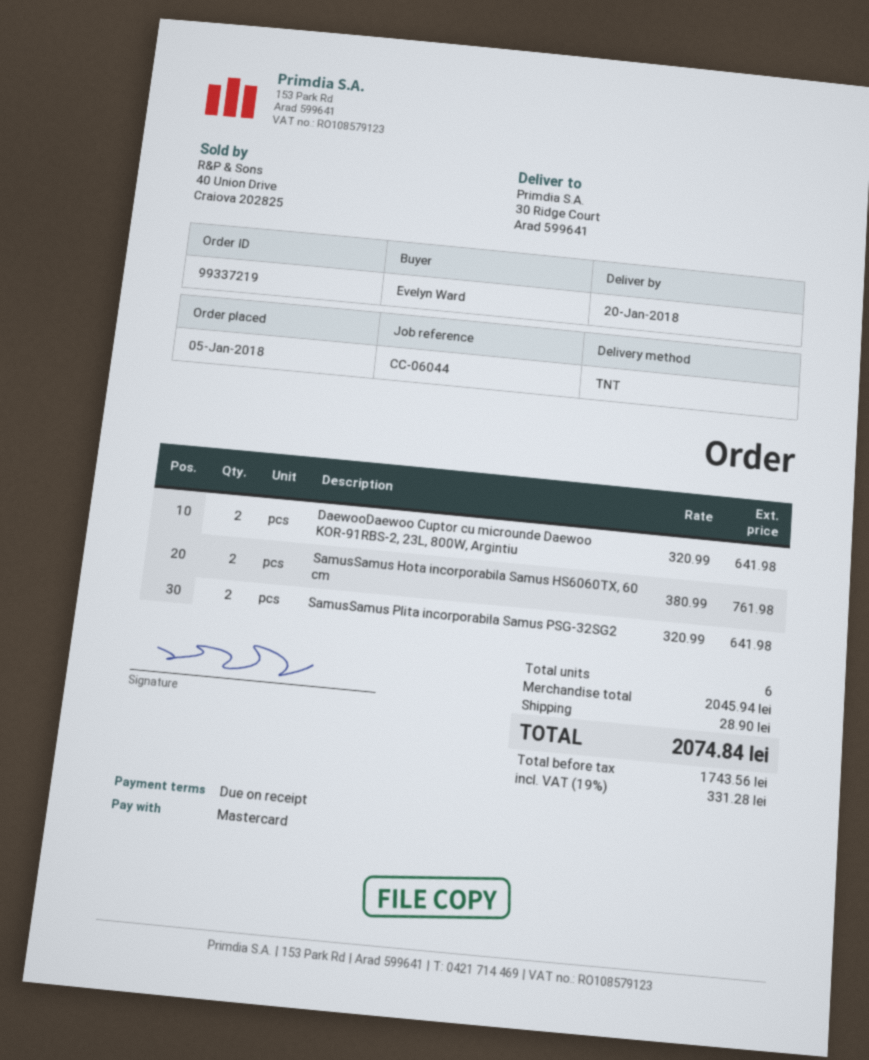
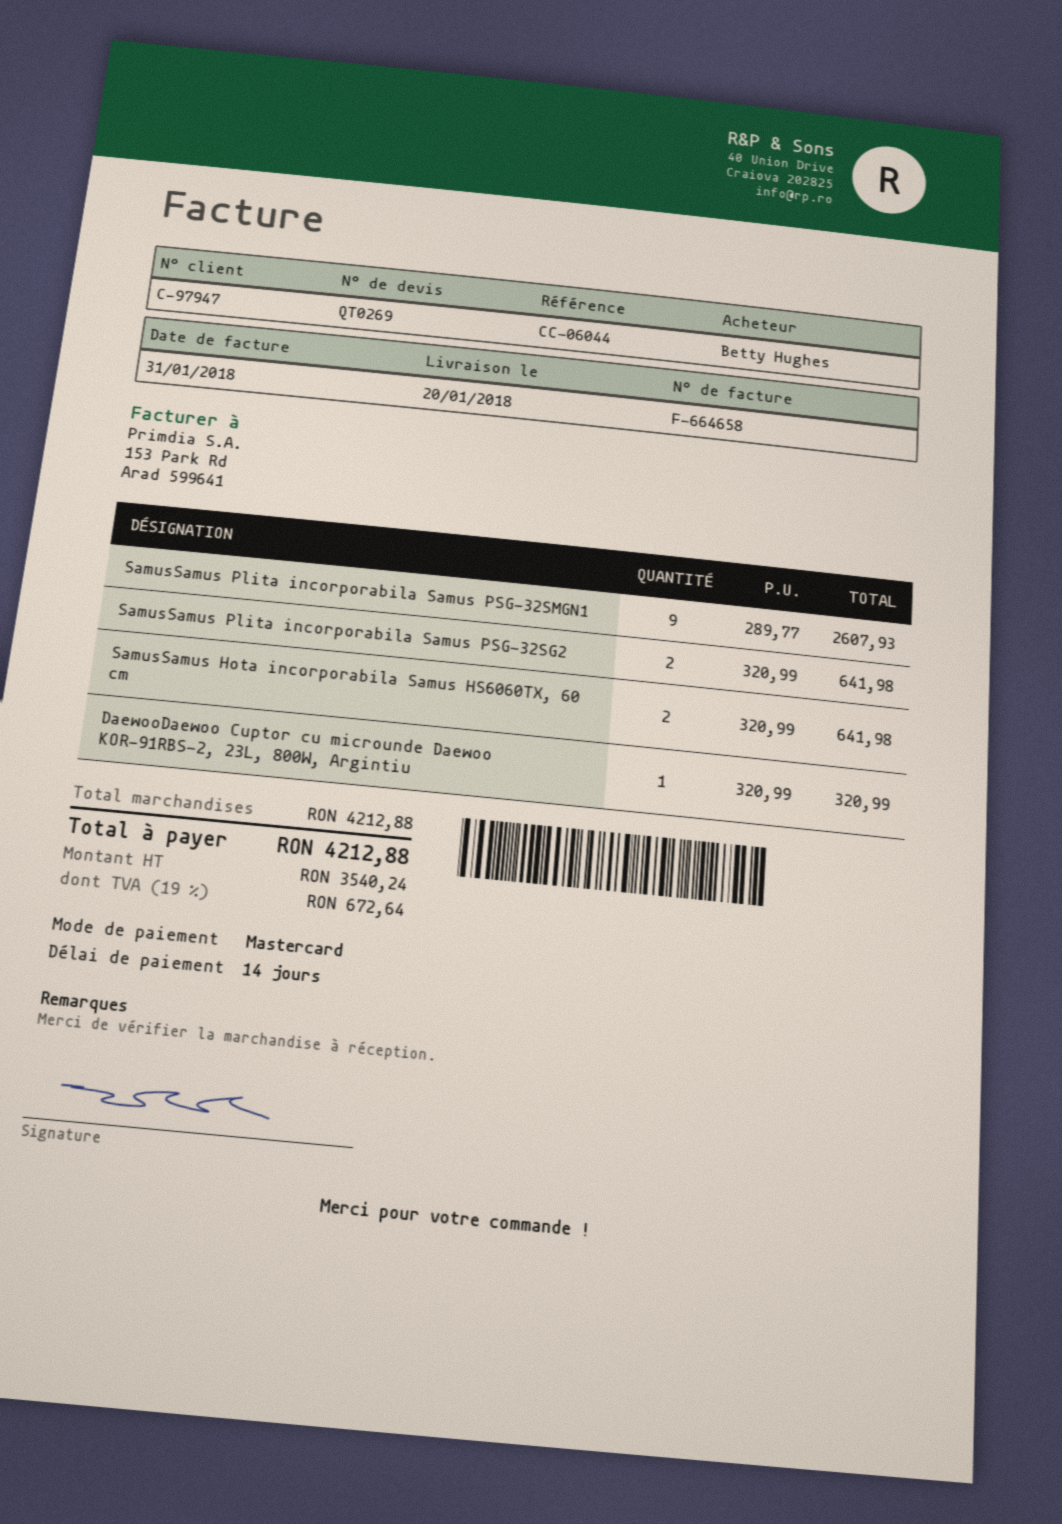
payment terms: on receipt -> 14 days
ordered by: Evelyn Ward -> Betty Hughes
DaewooDaewoo Cuptor cu microunde Daewoo KOR-91RBS-2, 23L, 800W, Argintiu: 2 x 320.99 = 641.98 -> 1 x 320.99 = 320.99
SamusSamus Hota incorporabila Samus HS6060TX, 60 cm: 2 x 380.99 = 761.98 -> 2 x 320.99 = 641.98
SamusSamus Plita incorporabila Samus PSG-32SMGN1: none -> 9 x 289.77 = 2607.93
subtotal: 2045.94 -> 4212.88
shipping: 28.90 -> none
net: 1743.56 -> 3540.24
tax: 19% = 331.28 -> 19% = 672.64
total: 2074.84 -> 4212.88

